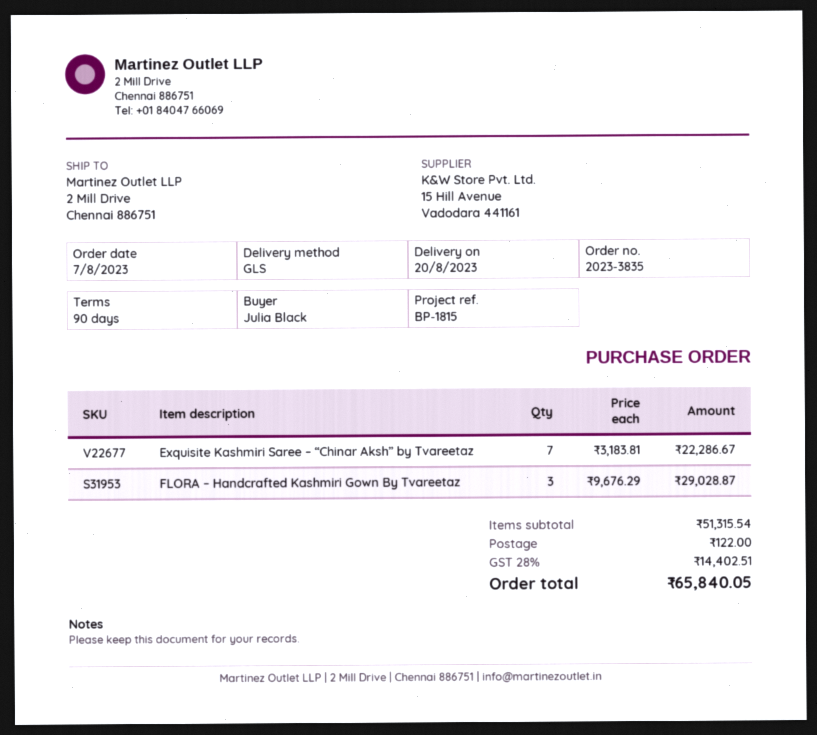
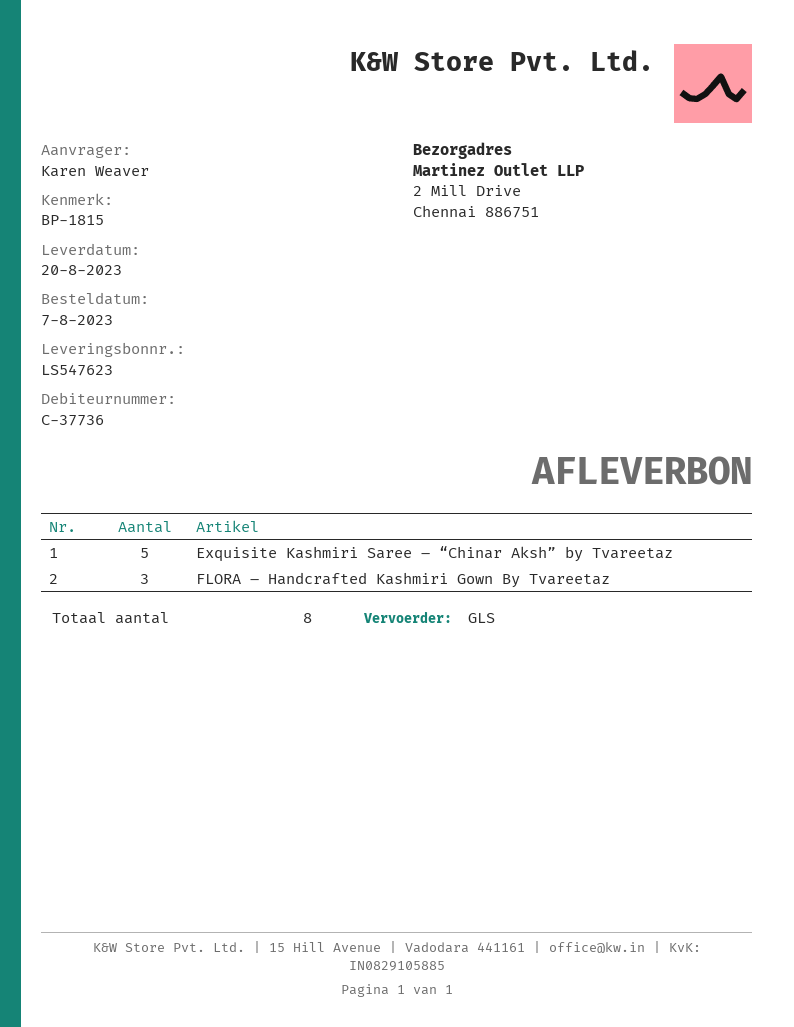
ordered by: Julia Black -> Karen Weaver
Exquisite Kashmiri Saree – “Chinar Aksh” by Tvareetaz: 7 -> 5

